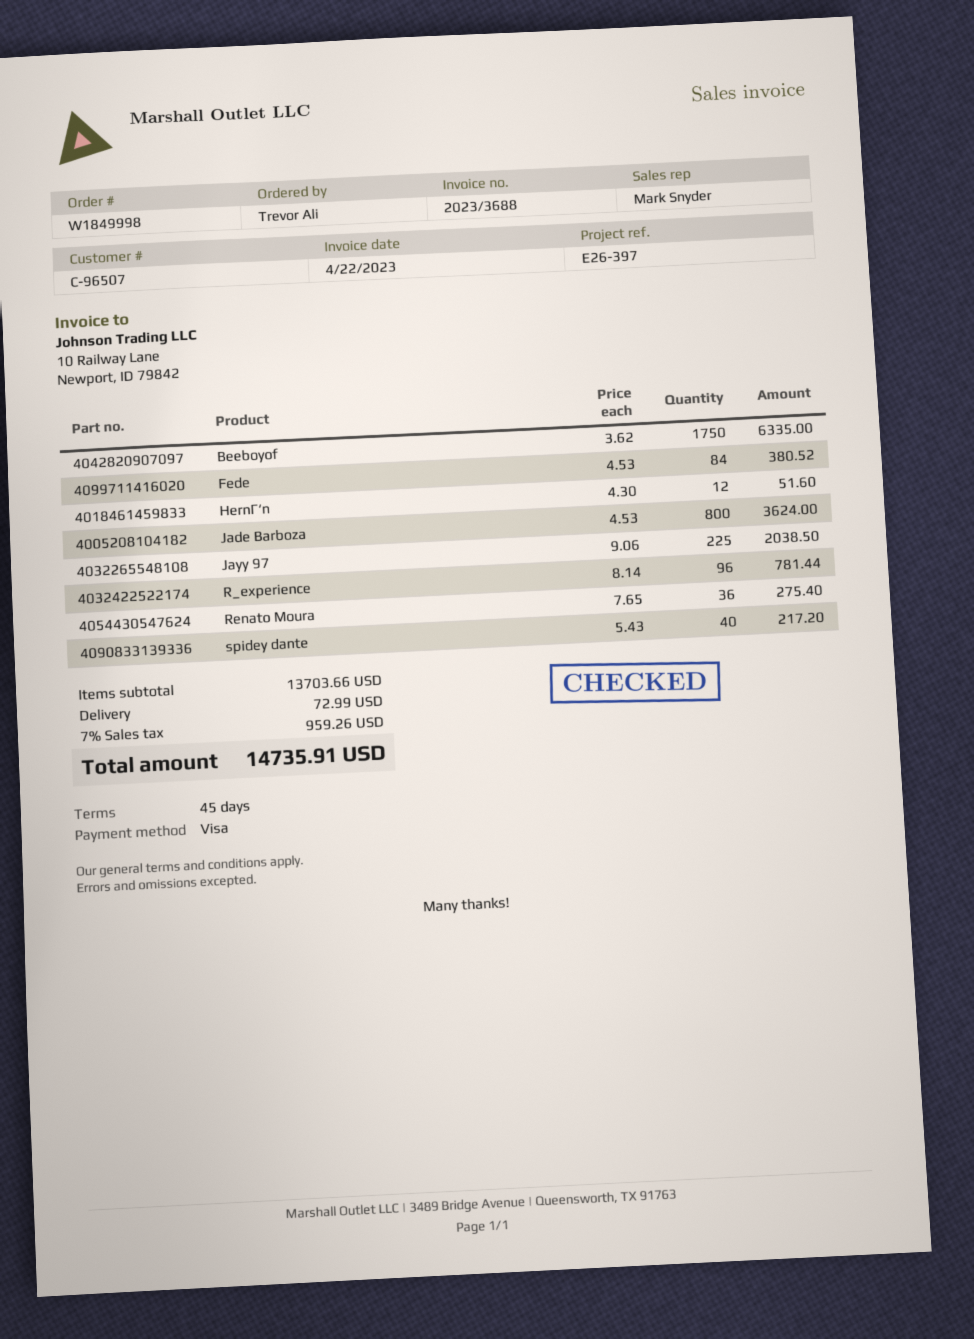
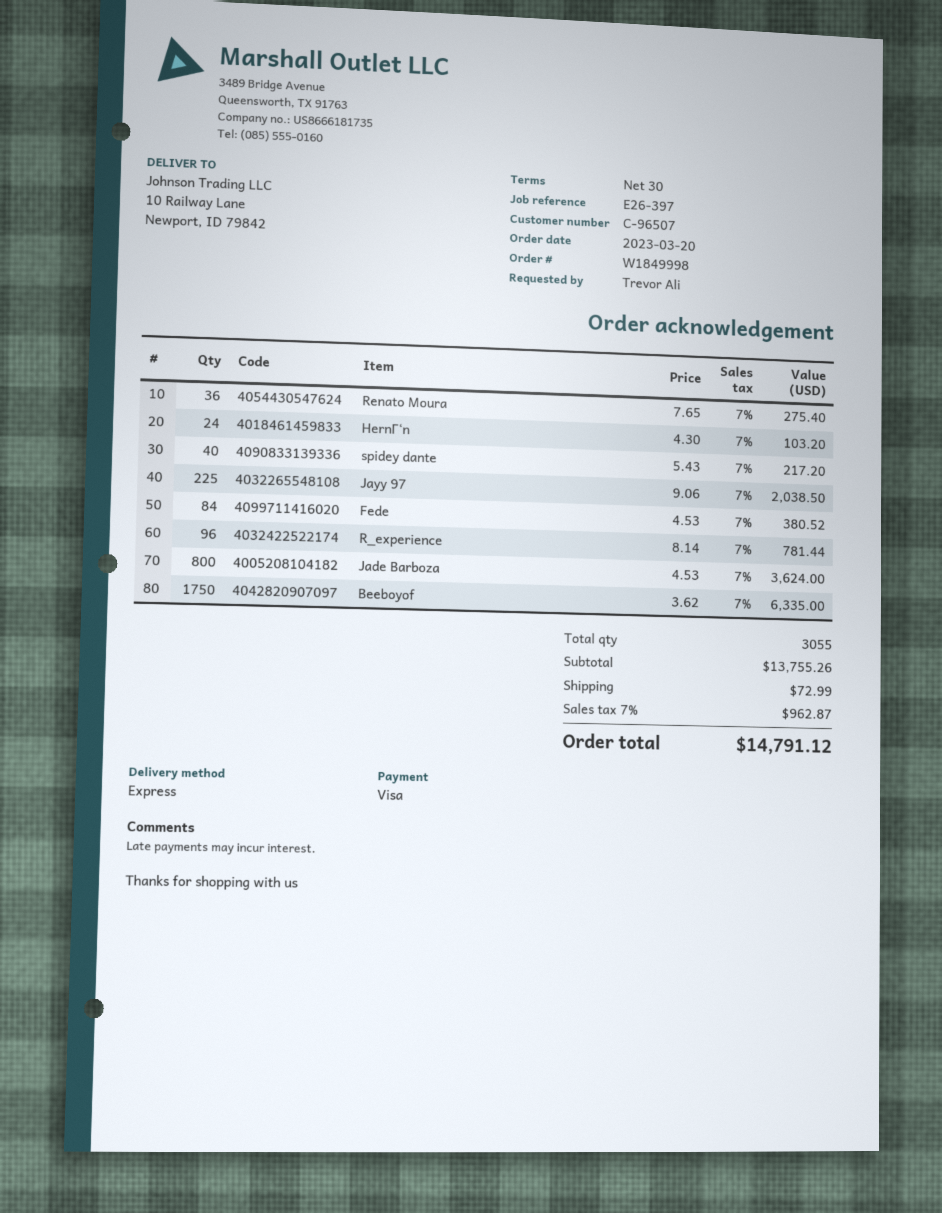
payment terms: 45 days -> 30 days
HernΓ‘n: 12 x 4.30 = 51.60 -> 24 x 4.30 = 103.20
subtotal: 13703.66 -> 13755.26
tax: 7% = 959.26 -> 7% = 962.87
total: 14735.91 -> 14791.12

